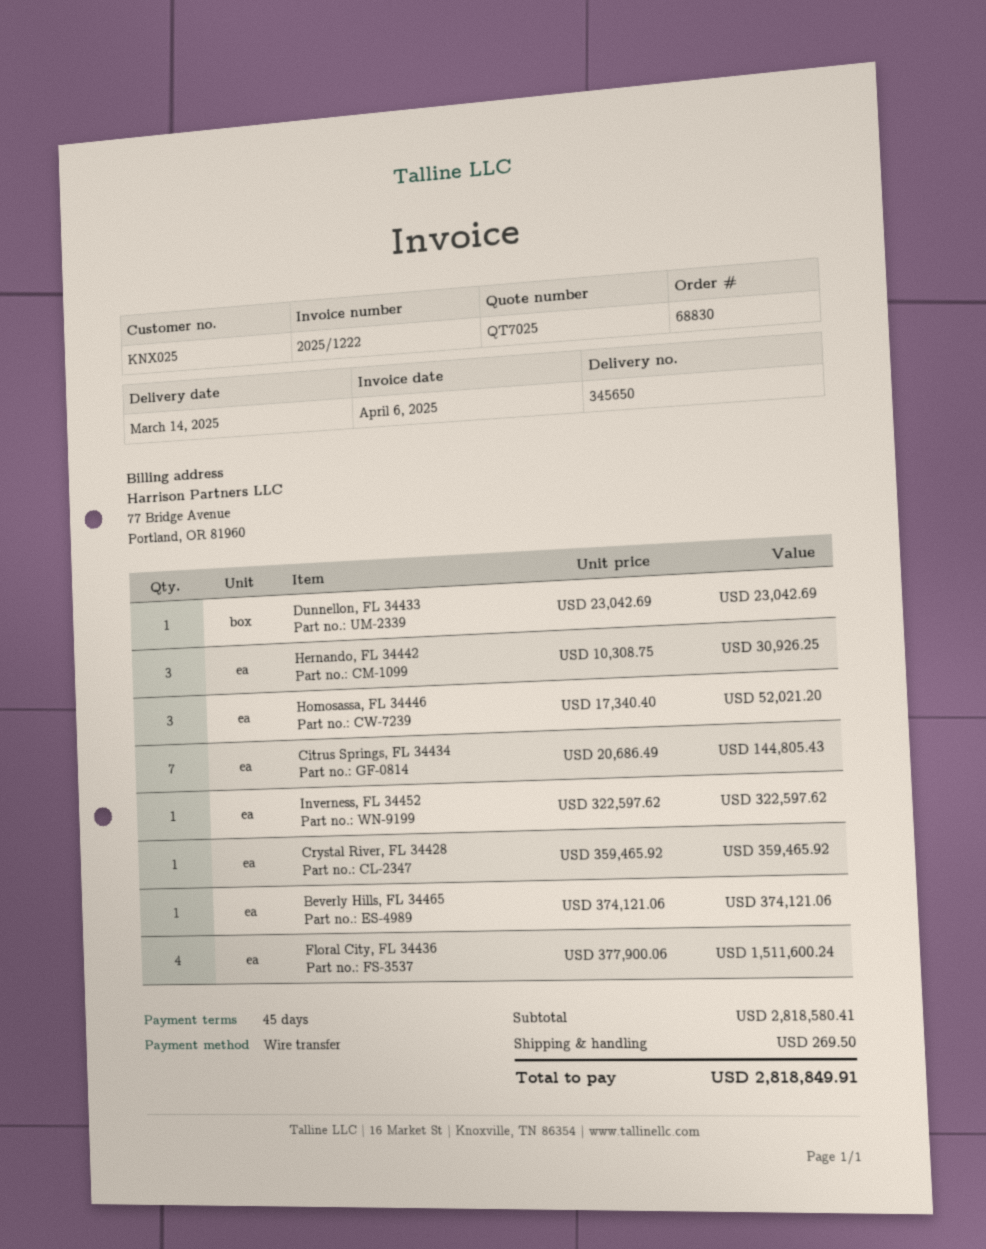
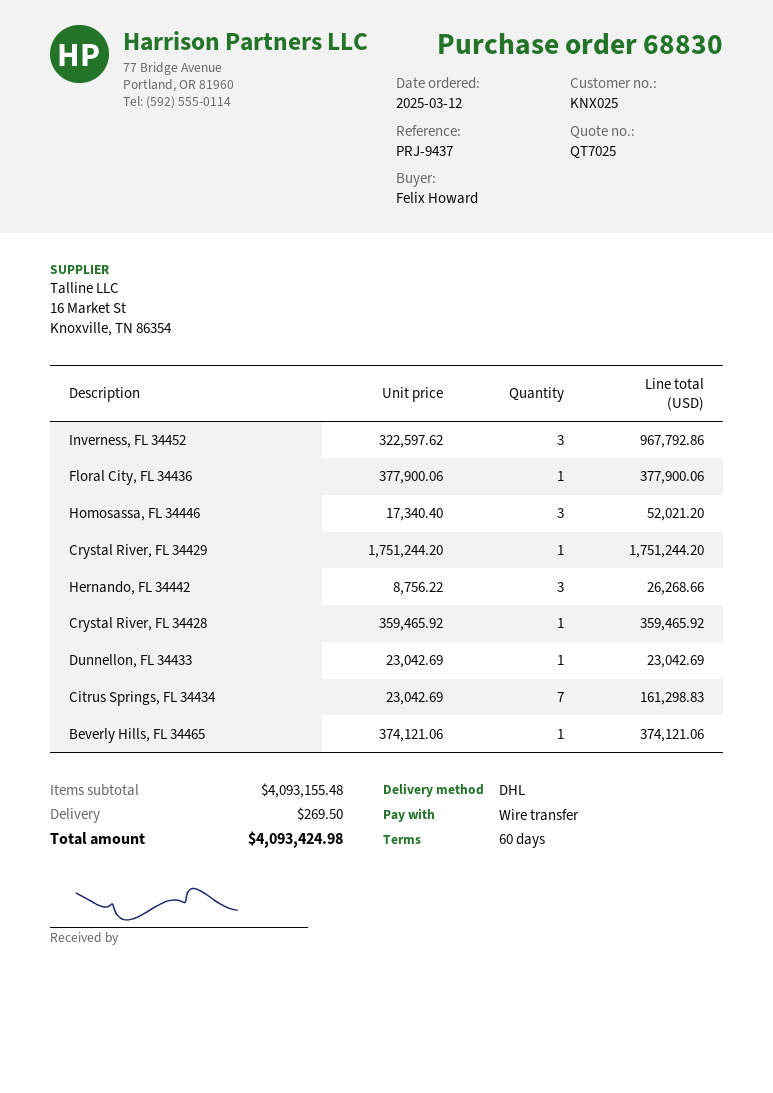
payment terms: 45 days -> 60 days
Hernando, FL 34442: 3 x 10308.75 = 30926.25 -> 3 x 8756.22 = 26268.66
Citrus Springs, FL 34434: 7 x 20686.49 = 144805.43 -> 7 x 23042.69 = 161298.83
Inverness, FL 34452: 1 x 322597.62 = 322597.62 -> 3 x 322597.62 = 967792.86
Floral City, FL 34436: 4 x 377900.06 = 1511600.24 -> 1 x 377900.06 = 377900.06
Crystal River, FL 34429: none -> 1 x 1751244.20 = 1751244.20
subtotal: 2818580.41 -> 4093155.48
total: 2818849.91 -> 4093424.98

